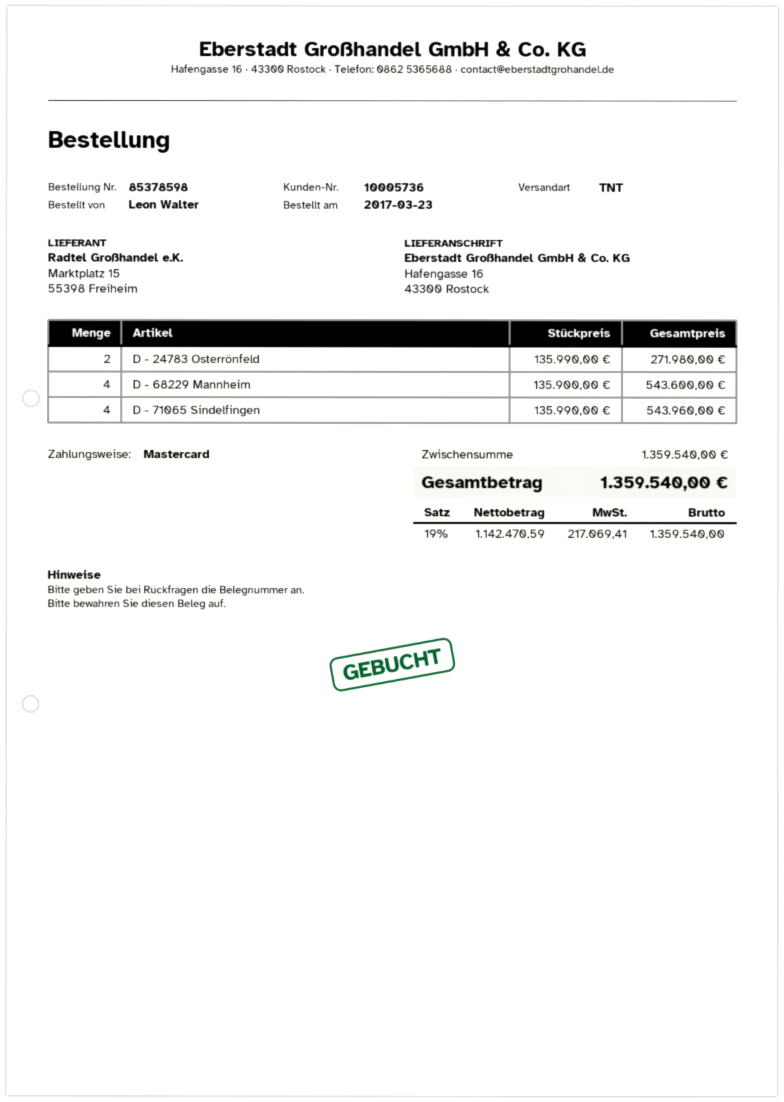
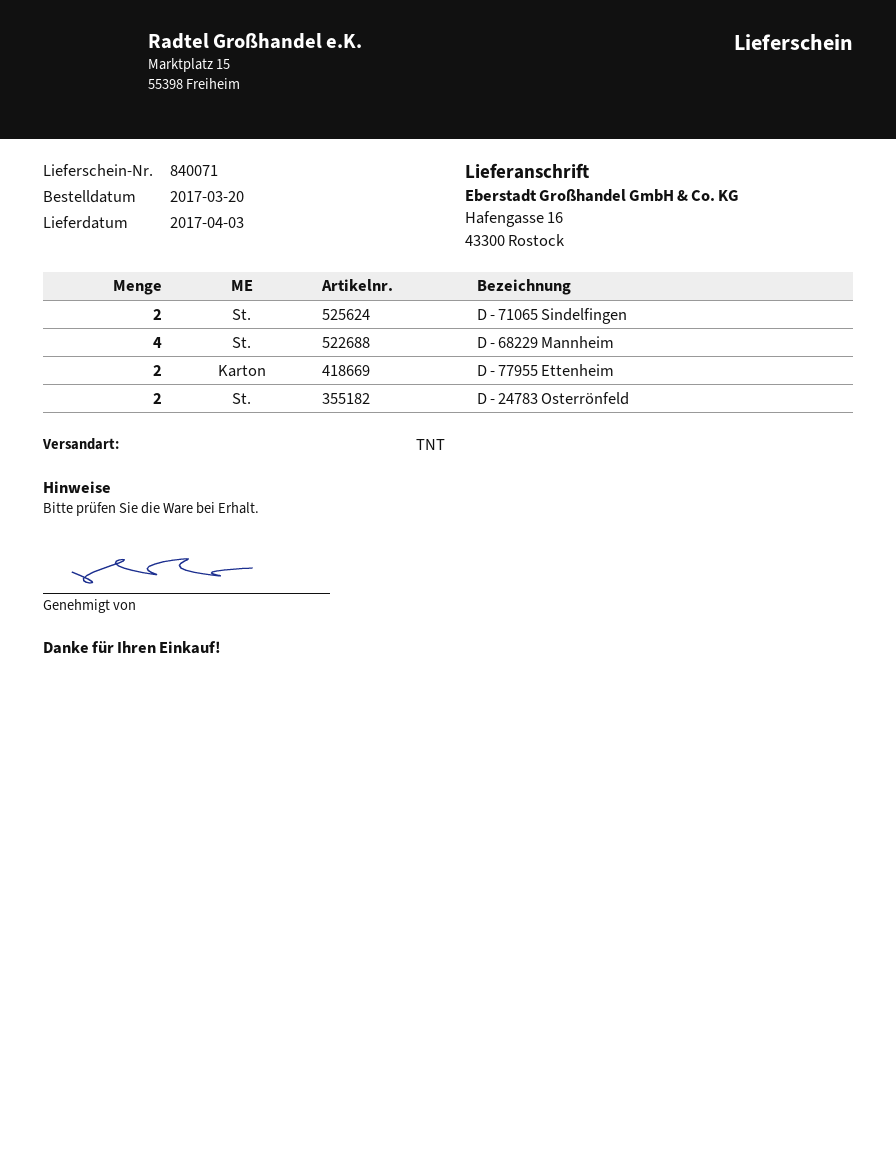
order date: 2017-03-23 -> 2017-03-20
D - 71065 Sindelfingen: 4 -> 2
D - 77955 Ettenheim: none -> 2

